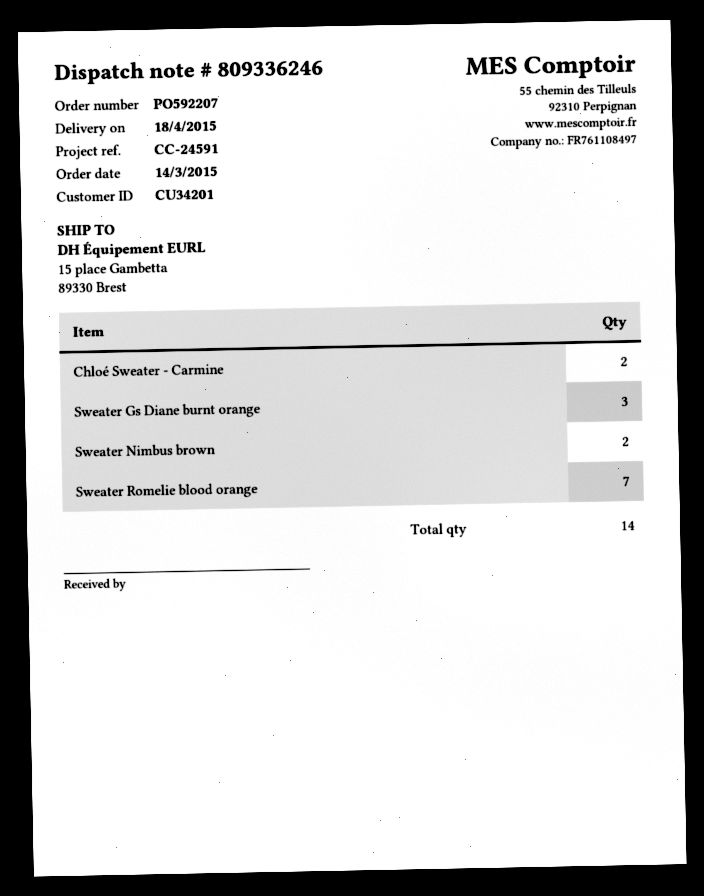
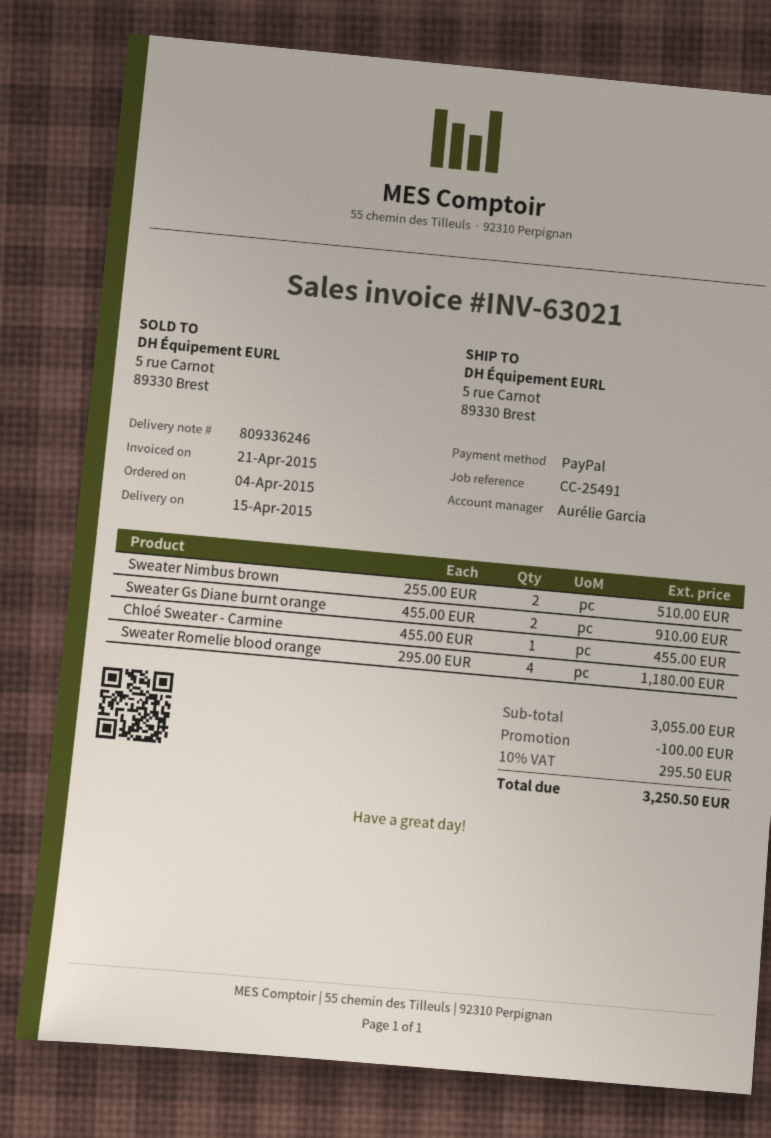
order date: 2015-03-14 -> 2015-04-04
delivery date: 2015-04-18 -> 2015-04-15
reference: CC-24591 -> CC-25491
ship to: 15 place Gambetta, 89330 Brest -> 5 rue Carnot, 89330 Brest
Chloé Sweater - Carmine: 2 -> 1
Sweater Gs Diane burnt orange: 3 -> 2
Sweater Romelie blood orange: 7 -> 4

